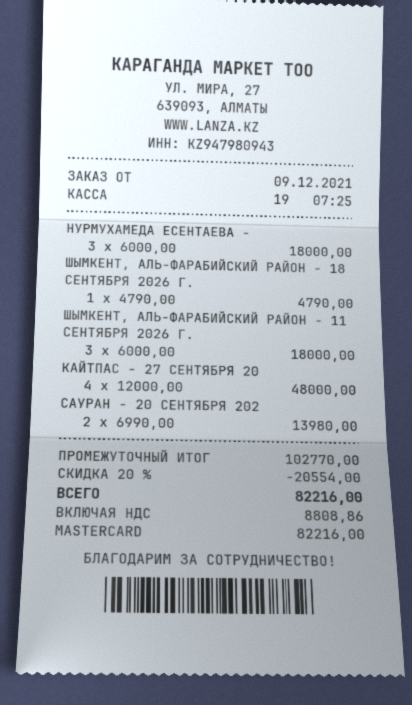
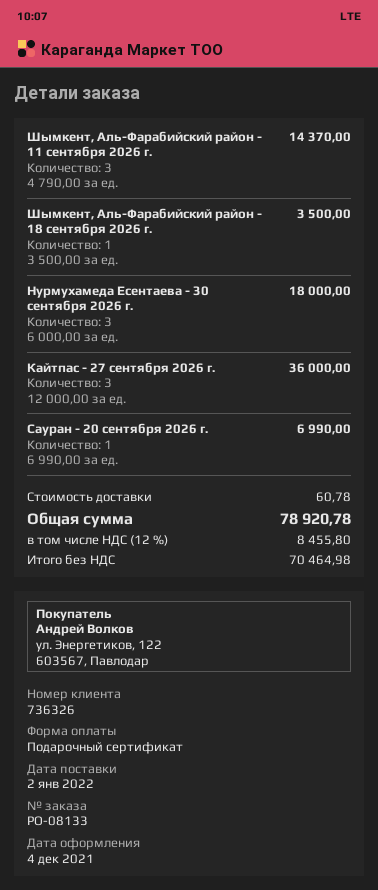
order date: 2021-12-09 -> 2021-12-04
payment method: Mastercard -> gift card
ШЫМКЕНТ, АЛЬ-ФАРАБИЙСКИЙ РАЙОН - 18 СЕНТЯБРЯ 2026 Г.: 1 x 4790.00 = 4790.00 -> 1 x 3500.00 = 3500.00
ШЫМКЕНТ, АЛЬ-ФАРАБИЙСКИЙ РАЙОН - 11 СЕНТЯБРЯ 2026 Г.: 3 x 6000.00 = 18000.00 -> 3 x 4790.00 = 14370.00
КАЙТПАС - 27 СЕНТЯБРЯ 20: 4 x 12000.00 = 48000.00 -> 3 x 12000.00 = 36000.00
САУРАН - 20 СЕНТЯБРЯ 202: 2 x 6990.00 = 13980.00 -> 1 x 6990.00 = 6990.00
discount: 20% = 20554.00 -> none
shipping: none -> 60.78
tax: 8808.86 -> 8455.80
total: 82216.00 -> 78920.78

